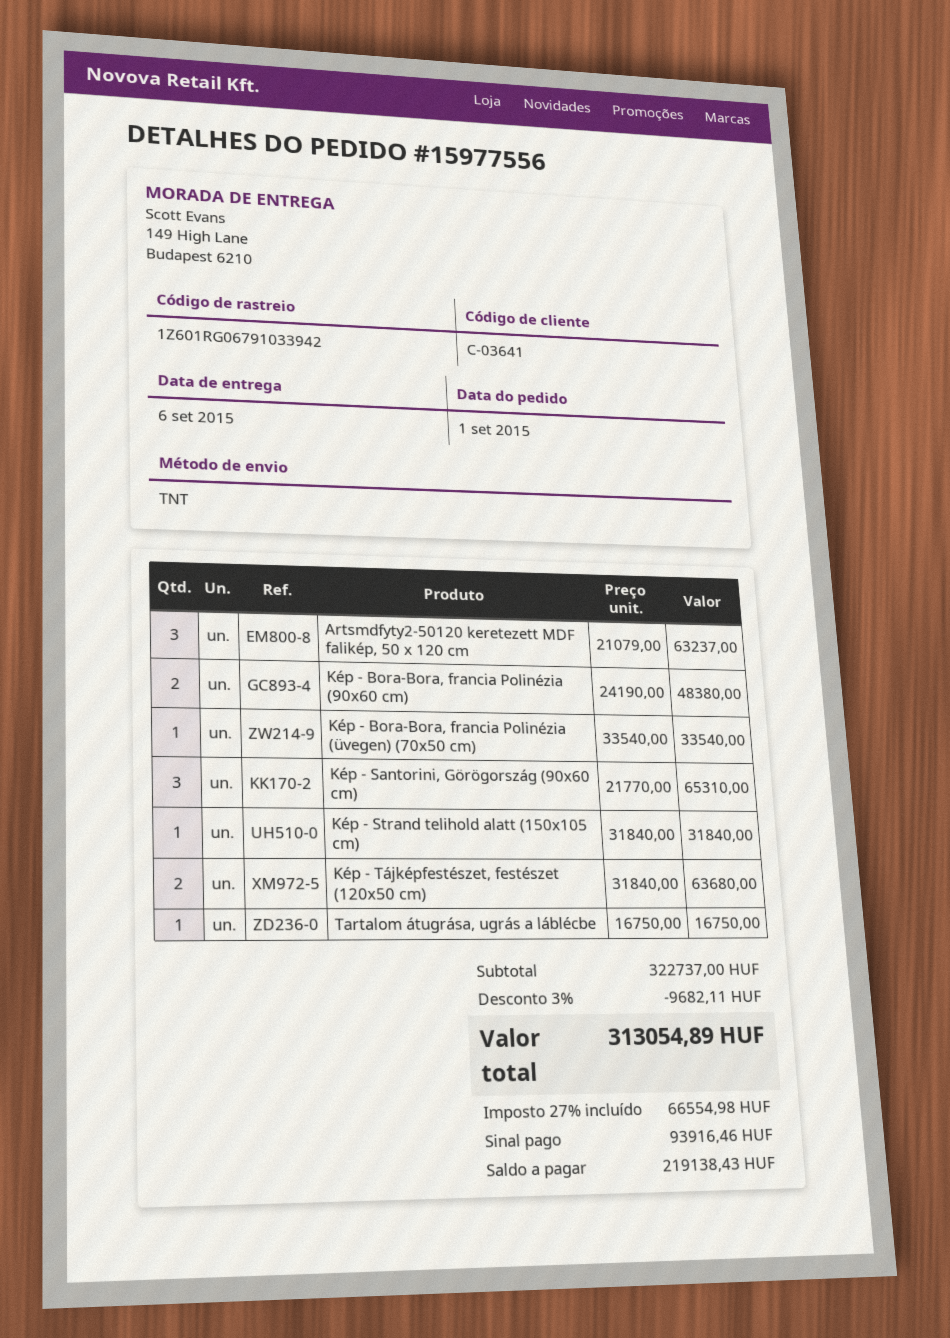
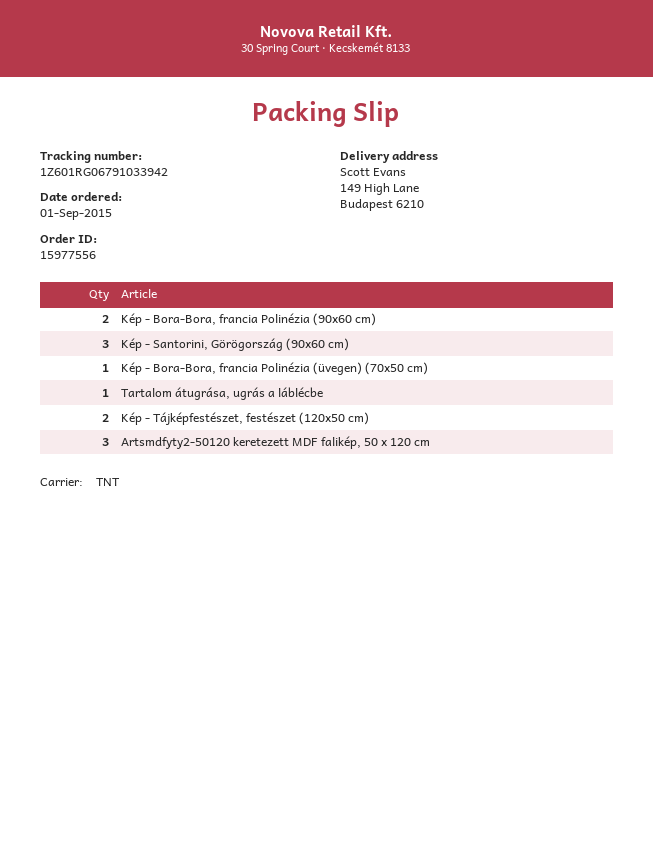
Kép - Strand telihold alatt (150x105 cm): 1 -> none

